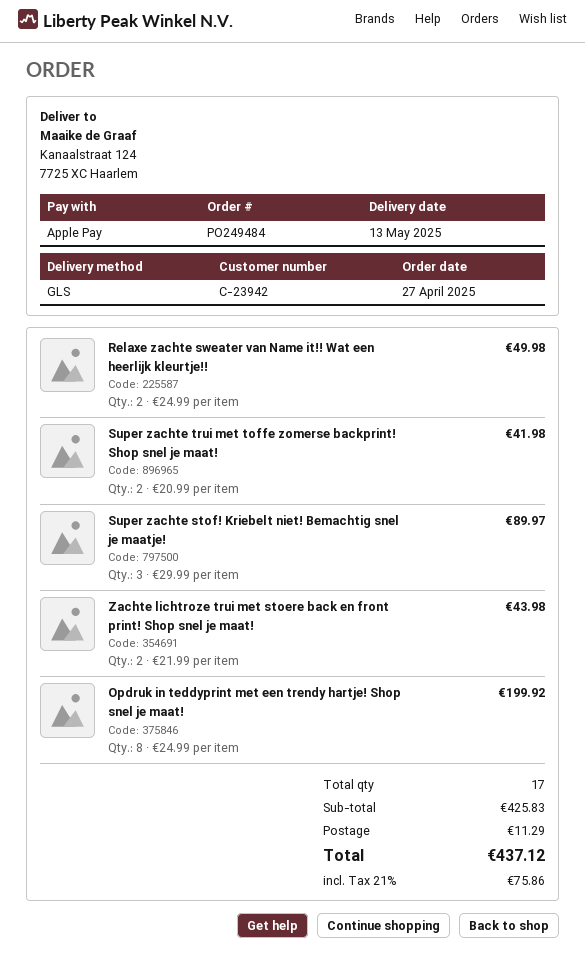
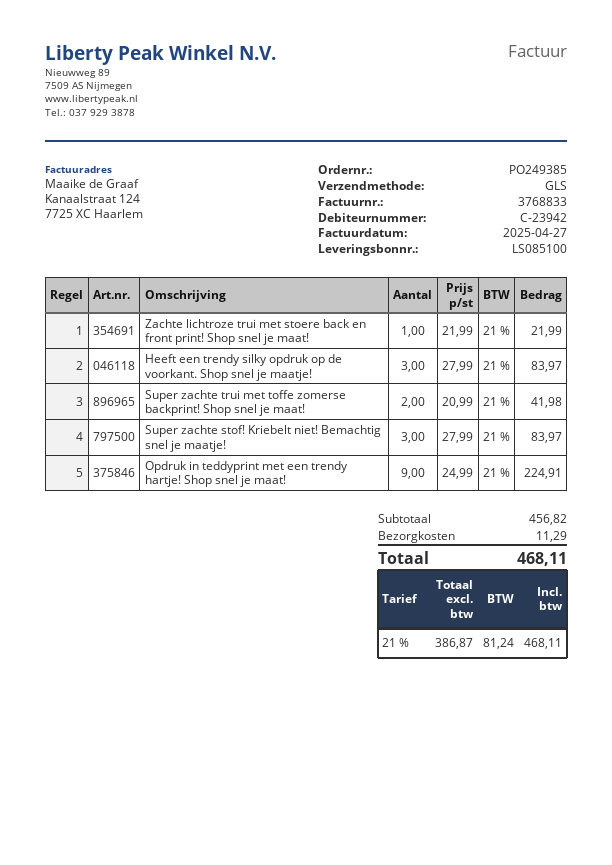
order number: PO249484 -> PO249385
Relaxe zachte sweater van Name it!! Wat een heerlijk kleurtje!!: 2 x 24.99 = 49.98 -> none
Super zachte stof! Kriebelt niet! Bemachtig snel je maatje!: 3 x 29.99 = 89.97 -> 3 x 27.99 = 83.97
Zachte lichtroze trui met stoere back en front print! Shop snel je maat!: 2 x 21.99 = 43.98 -> 1 x 21.99 = 21.99
Opdruk in teddyprint met een trendy hartje! Shop snel je maat!: 8 x 24.99 = 199.92 -> 9 x 24.99 = 224.91
Heeft een trendy silky opdruk op de voorkant. Shop snel je maatje!: none -> 3 x 27.99 = 83.97
subtotal: 425.83 -> 456.82
tax: 21% = 75.86 -> 21% = 81.24
total: 437.12 -> 468.11

